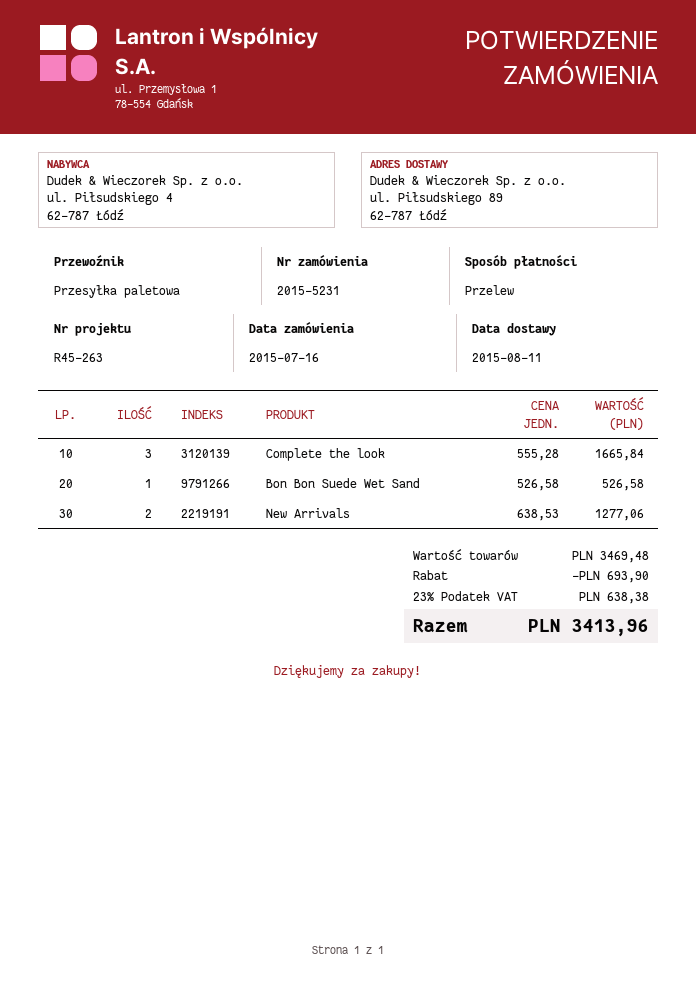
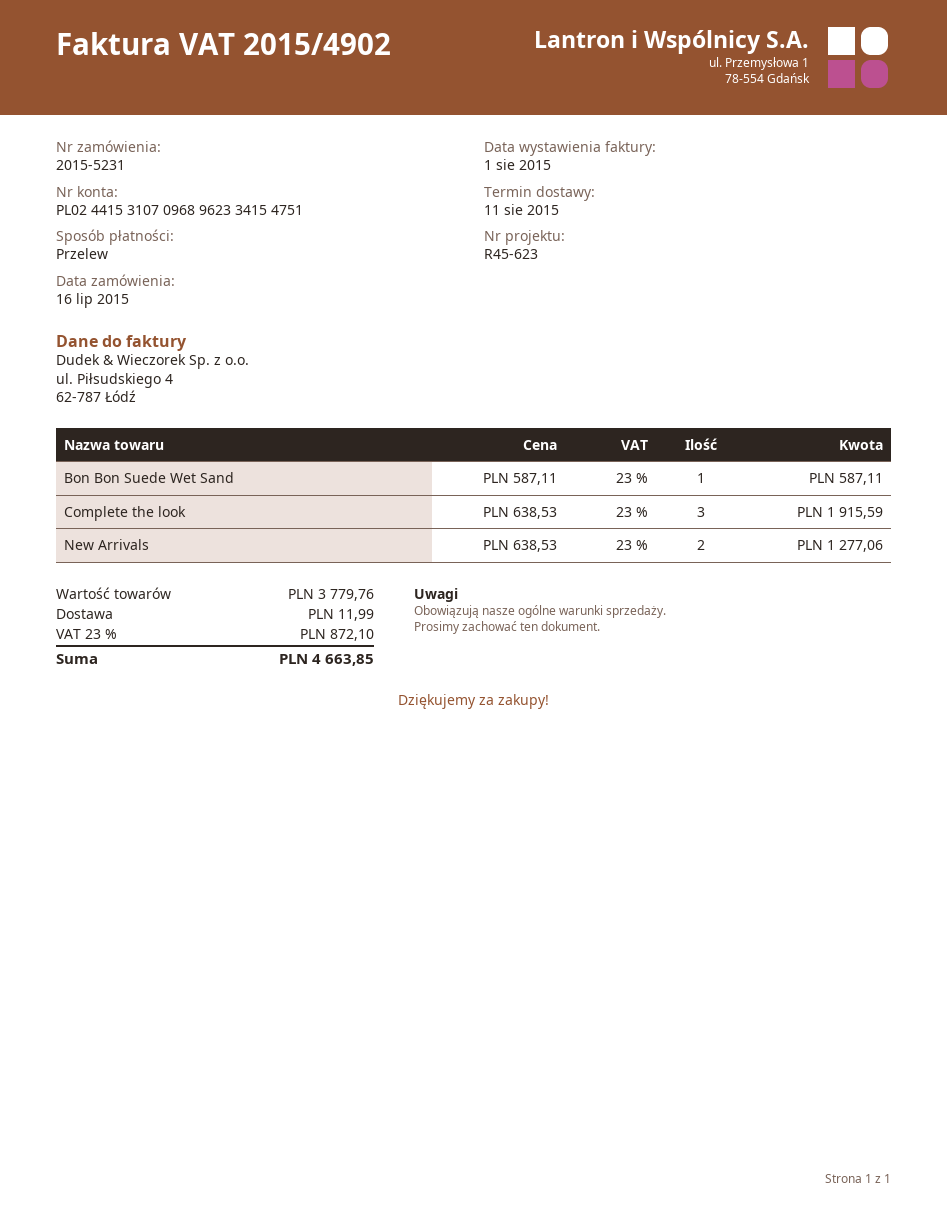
reference: R45-263 -> R45-623
Complete the look: 3 x 555.28 = 1665.84 -> 3 x 638.53 = 1915.59
Bon Bon Suede Wet Sand: 1 x 526.58 = 526.58 -> 1 x 587.11 = 587.11
subtotal: 3469.48 -> 3779.76
discount: 693.90 -> none
shipping: none -> 11.99
tax: 23% = 638.38 -> 23% = 872.10
total: 3413.96 -> 4663.85

